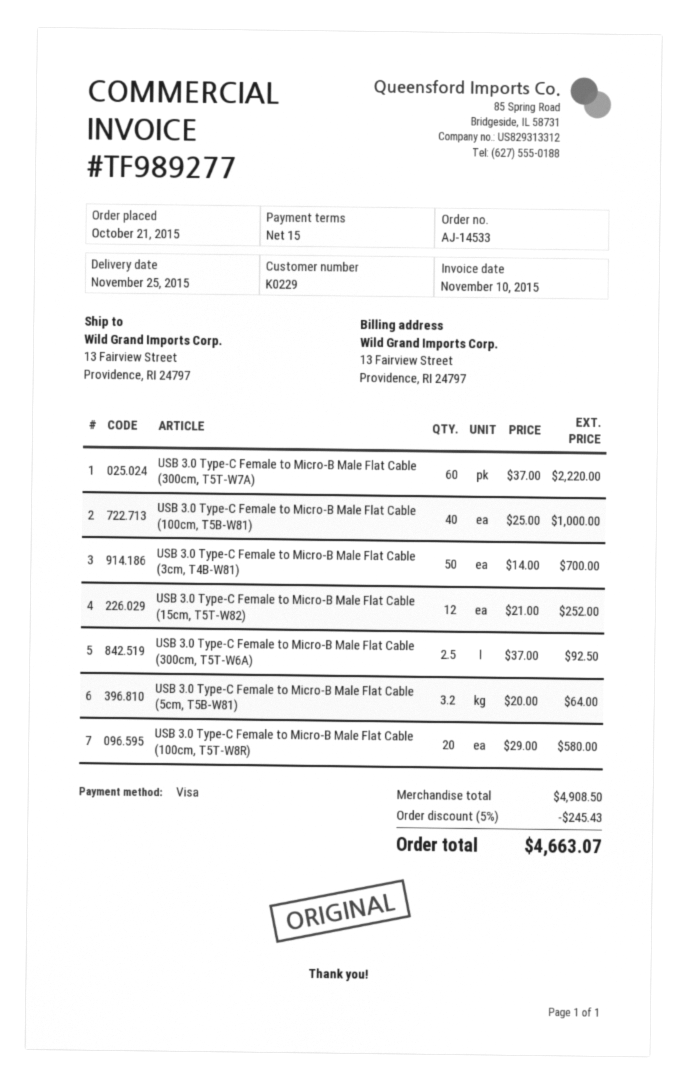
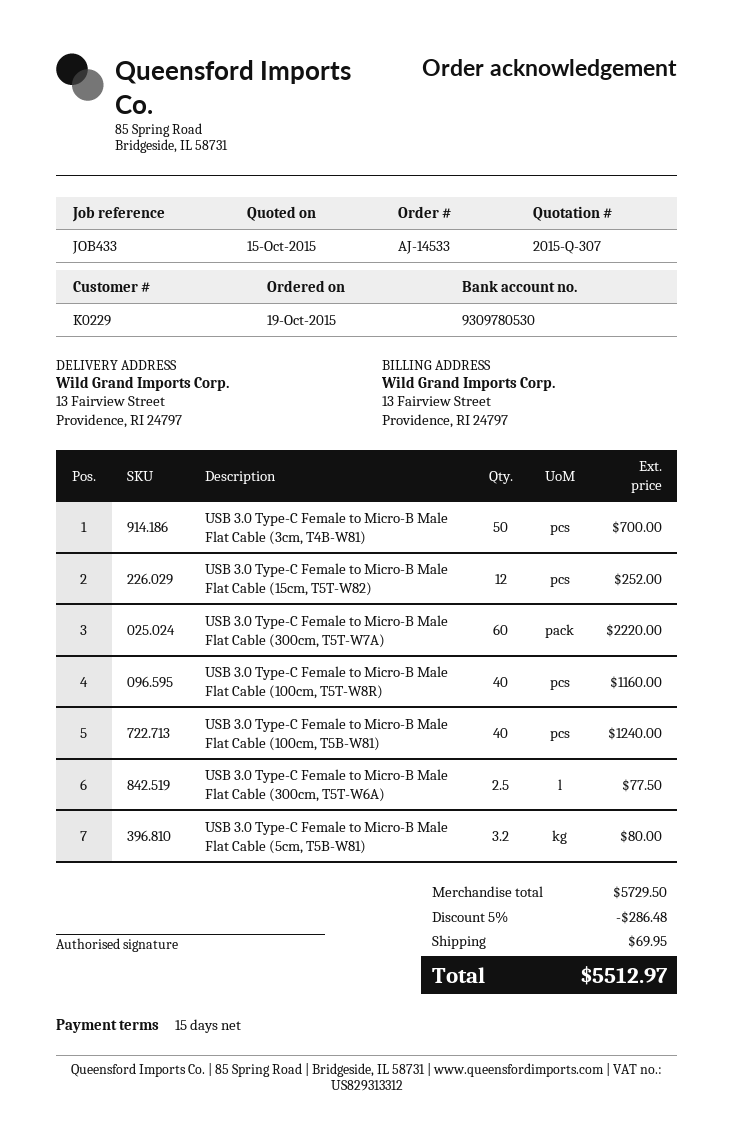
order date: 2015-10-21 -> 2015-10-19
USB 3.0 Type-C Female to Micro-B Male Flat Cable (100cm, T5B-W81): 40 for 1000.00 -> 40 for 1240.00
USB 3.0 Type-C Female to Micro-B Male Flat Cable (300cm, T5T-W6A): 2.5 for 92.50 -> 2.5 for 77.50
USB 3.0 Type-C Female to Micro-B Male Flat Cable (5cm, T5B-W81): 3.2 for 64.00 -> 3.2 for 80.00
USB 3.0 Type-C Female to Micro-B Male Flat Cable (100cm, T5T-W8R): 20 for 580.00 -> 40 for 1160.00
subtotal: 4908.50 -> 5729.50
discount: 5% = 245.43 -> 5% = 286.48
shipping: none -> 69.95
total: 4663.07 -> 5512.97

